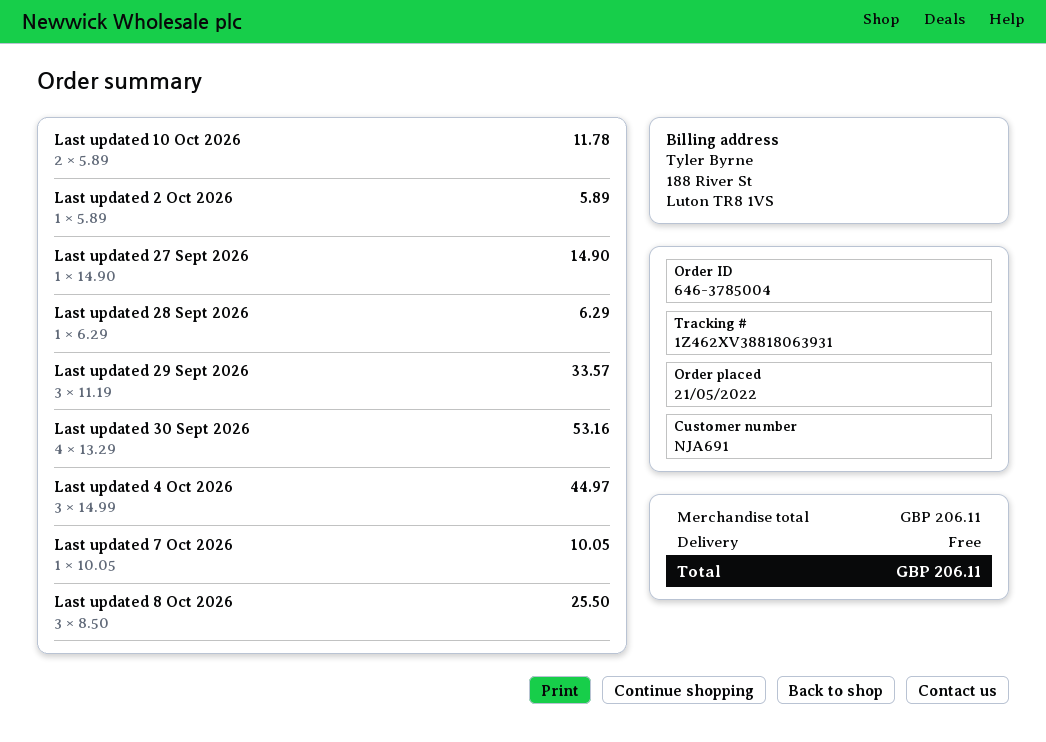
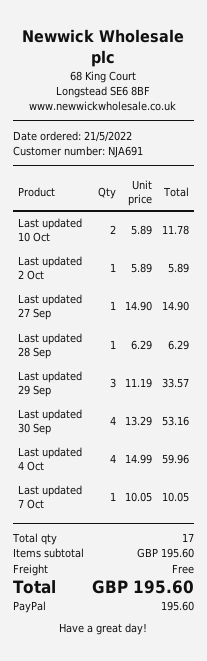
Last updated 4 Oct 2026: 3 x 14.99 = 44.97 -> 4 x 14.99 = 59.96
Last updated 8 Oct 2026: 3 x 8.50 = 25.50 -> none
subtotal: 206.11 -> 195.60
total: 206.11 -> 195.60

